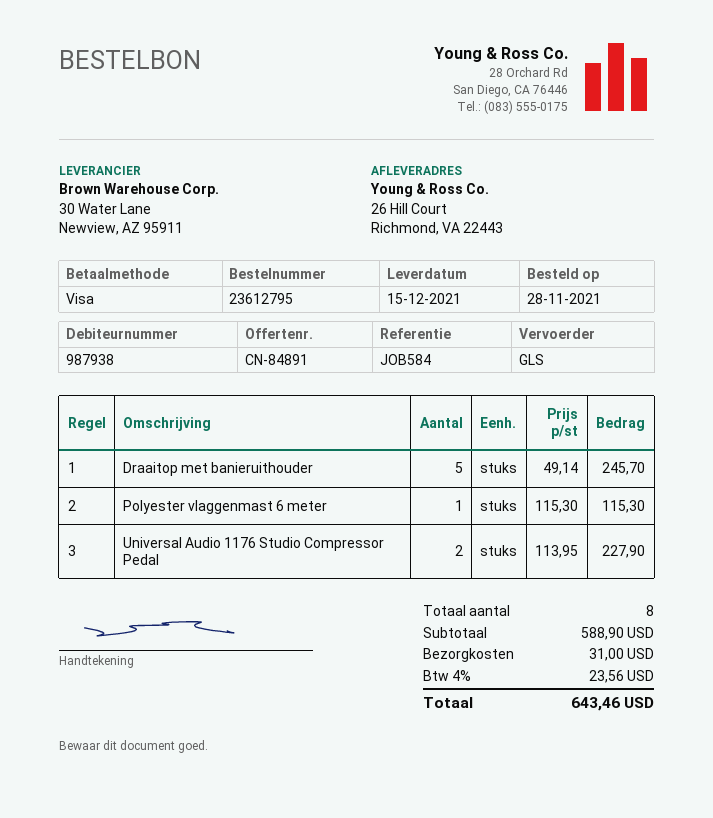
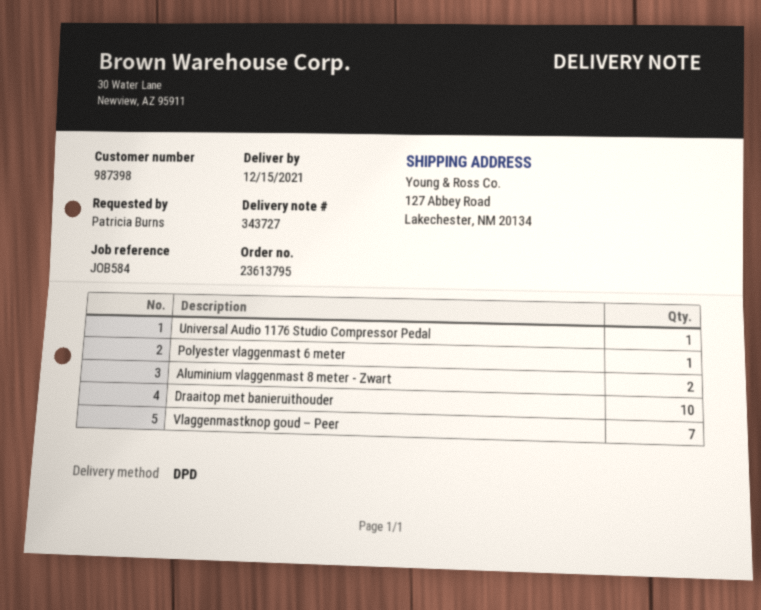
order number: 23612795 -> 23613795
customer number: 987938 -> 987398
shipping method: GLS -> DPD
ship to: 26 Hill Court, Richmond, VA 22443 -> 127 Abbey Road, Lakechester, NM 20134
Draaitop met banieruithouder: 5 -> 10
Universal Audio 1176 Studio Compressor Pedal: 2 -> 1
Aluminium vlaggenmast 8 meter - Zwart: none -> 2
Vlaggenmastknop goud – Peer: none -> 7

